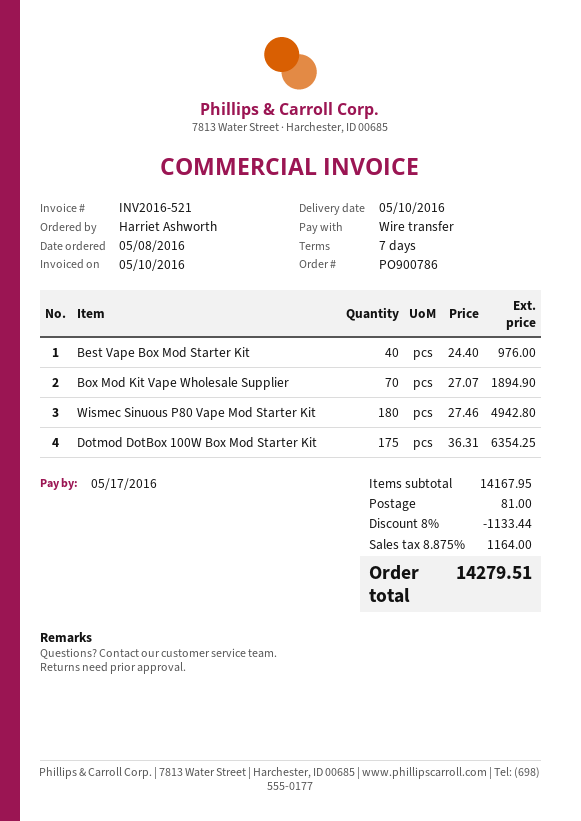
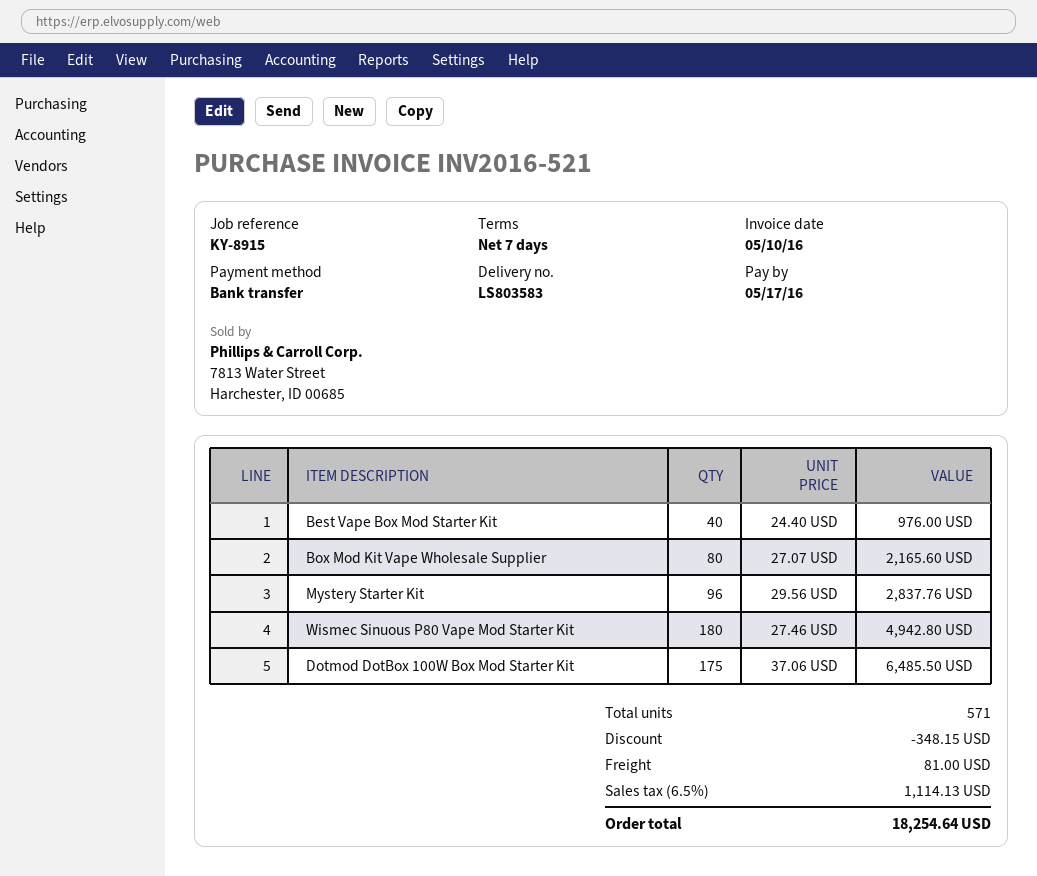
Box Mod Kit Vape Wholesale Supplier: 70 x 27.07 = 1894.90 -> 80 x 27.07 = 2165.60
Dotmod DotBox 100W Box Mod Starter Kit: 175 x 36.31 = 6354.25 -> 175 x 37.06 = 6485.50
Mystery Starter Kit: none -> 96 x 29.56 = 2837.76
discount: 1133.44 -> 348.15
tax: 8.875% = 1164.00 -> 6.5% = 1114.13
total: 14279.51 -> 18254.64

